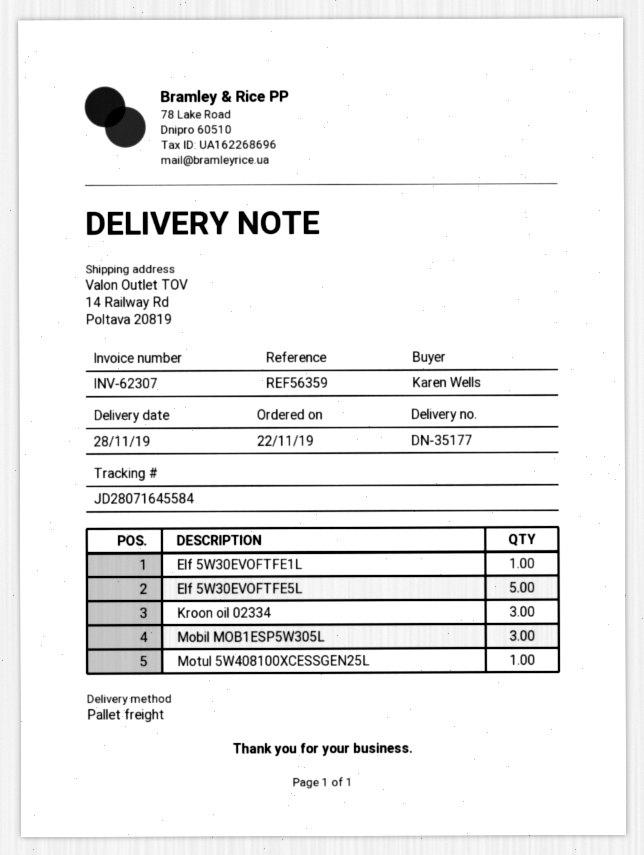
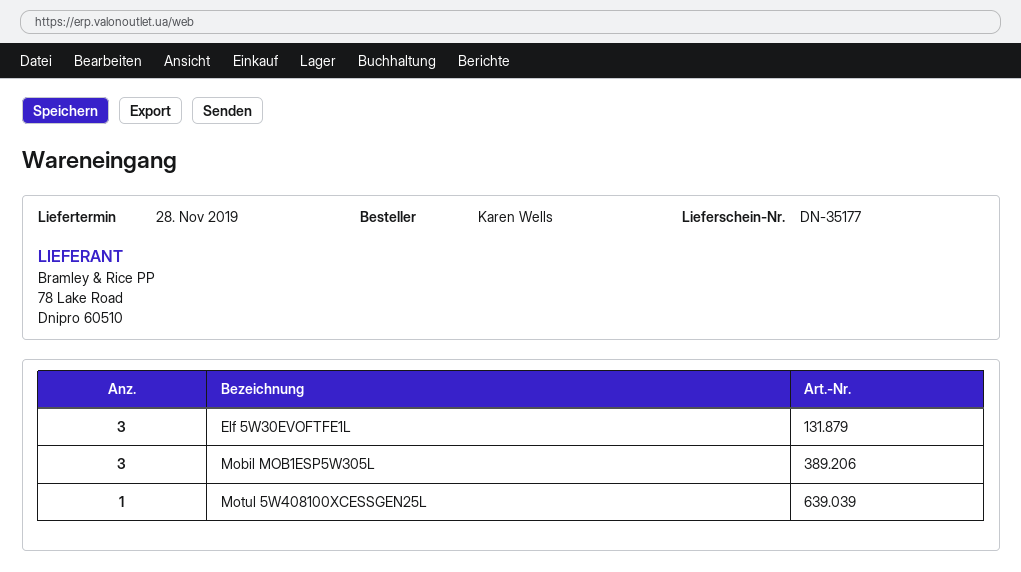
Elf 5W30EVOFTFE1L: 1 -> 3
Elf 5W30EVOFTFE5L: 5 -> none
Kroon oil 02334: 3 -> none

